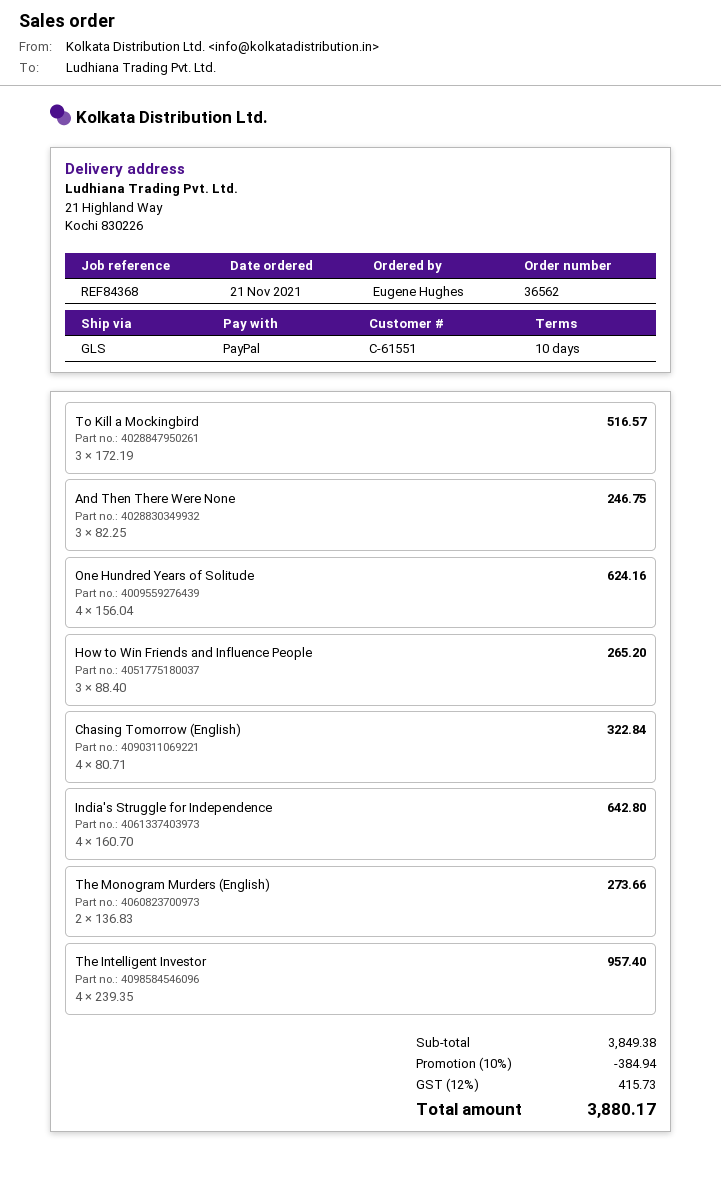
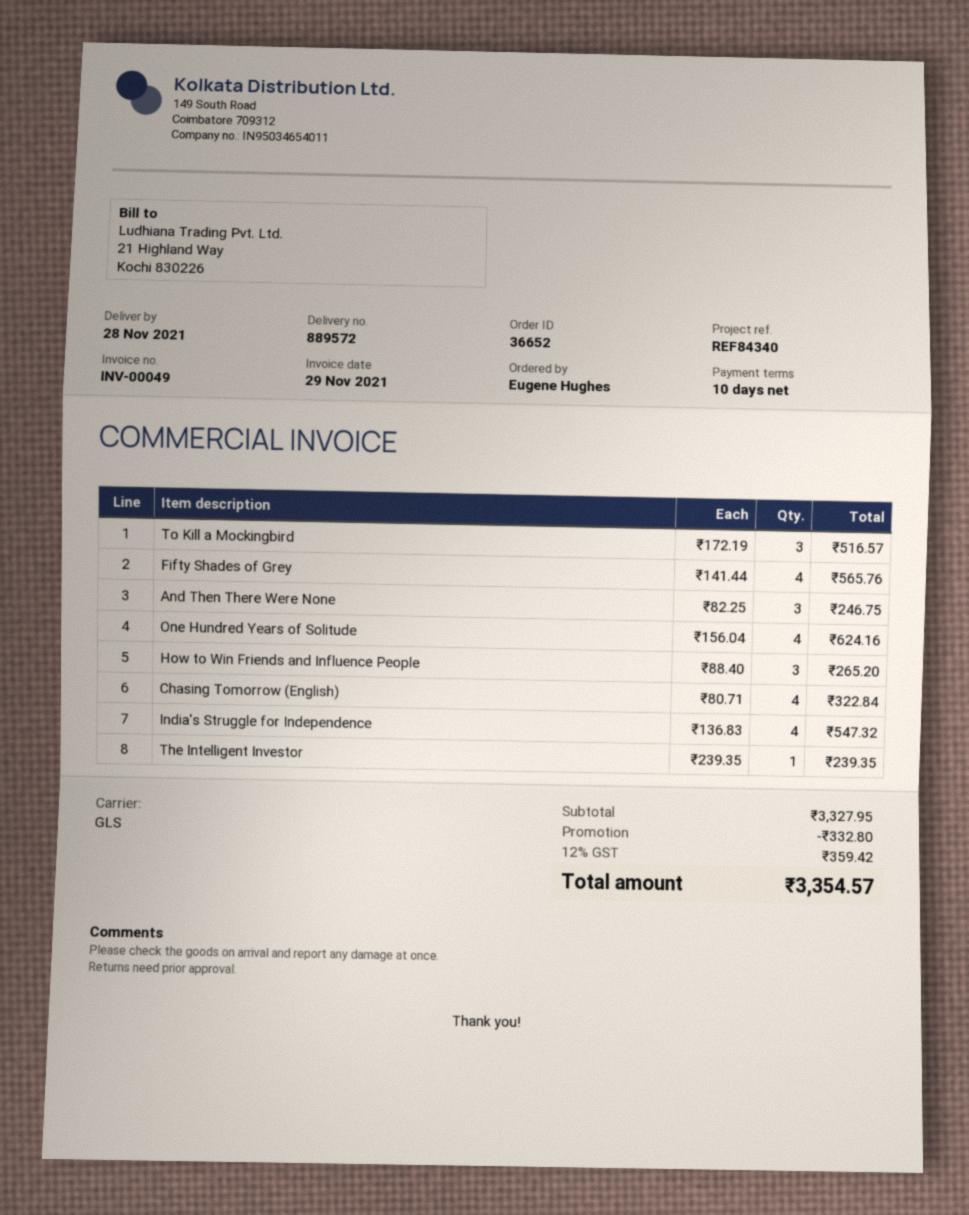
order number: 36562 -> 36652
reference: REF84368 -> REF84340
India's Struggle for Independence: 4 x 160.70 = 642.80 -> 4 x 136.83 = 547.32
The Monogram Murders (English): 2 x 136.83 = 273.66 -> none
The Intelligent Investor: 4 x 239.35 = 957.40 -> 1 x 239.35 = 239.35
Fifty Shades of Grey: none -> 4 x 141.44 = 565.76
subtotal: 3849.38 -> 3327.95
discount: 384.94 -> 332.80
tax: 12% = 415.73 -> 12% = 359.42
total: 3880.17 -> 3354.57

